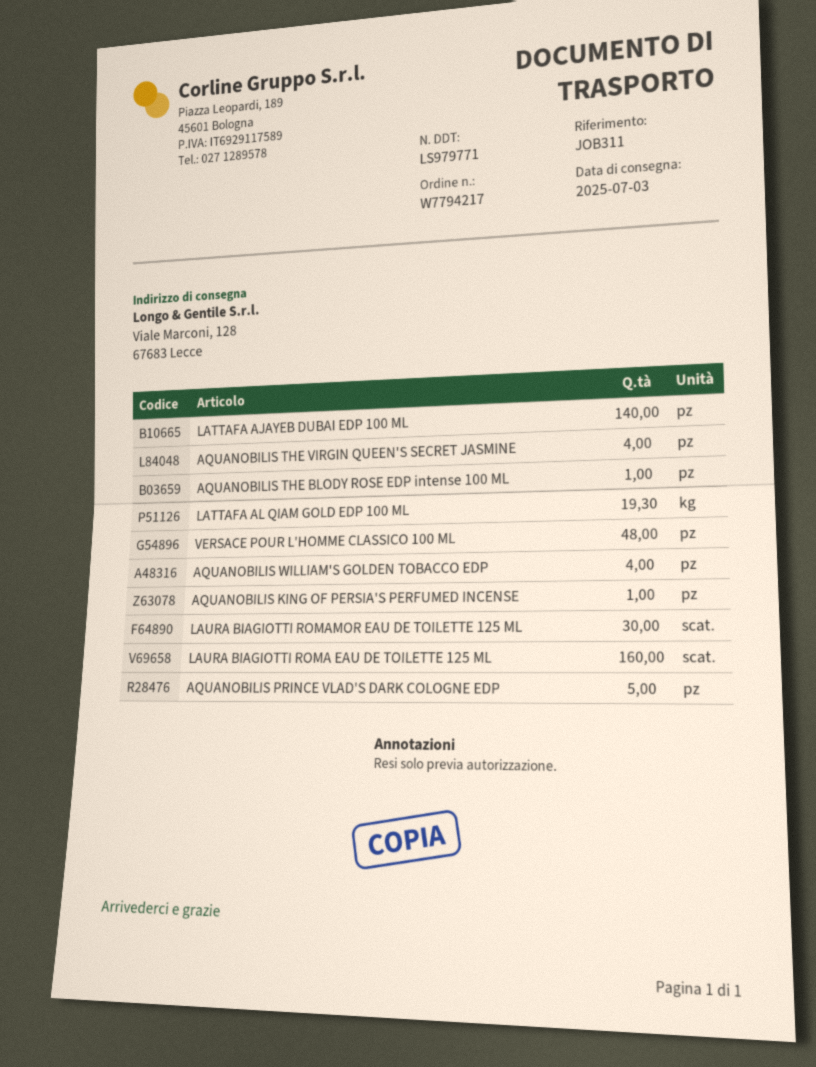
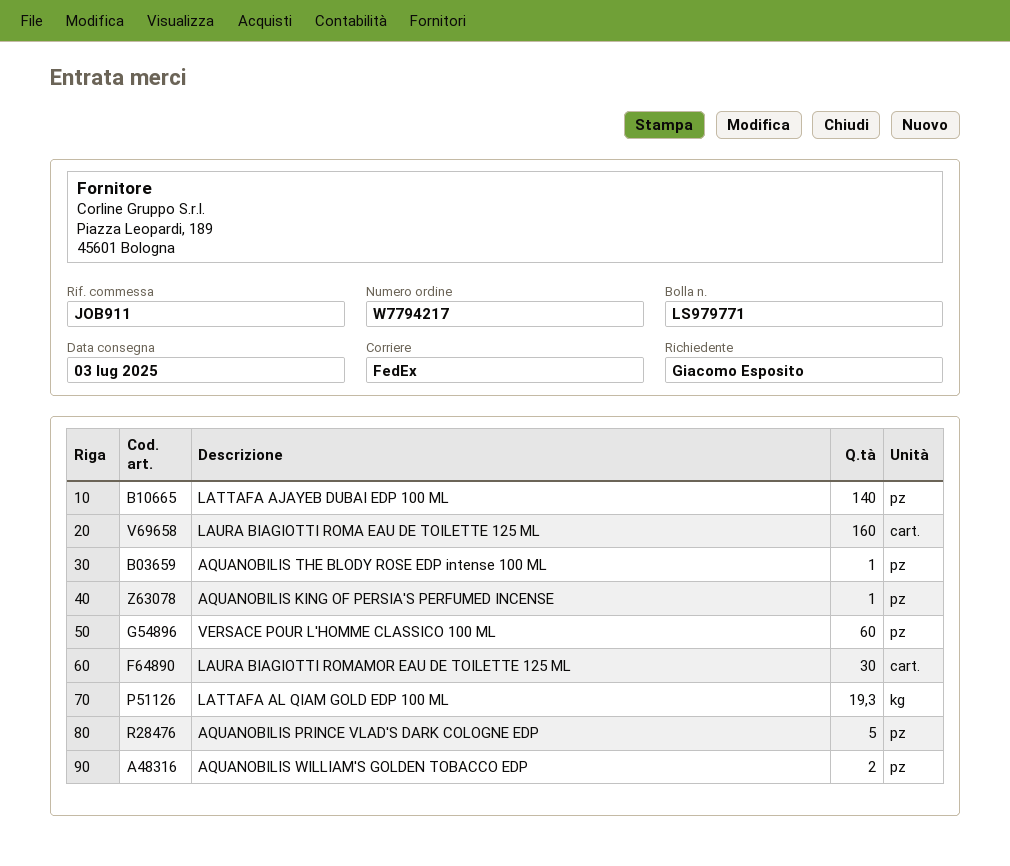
reference: JOB311 -> JOB911
AQUANOBILIS THE VIRGIN QUEEN'S SECRET JASMINE: 4 -> none
VERSACE POUR L'HOMME CLASSICO 100 ML: 48 -> 60
AQUANOBILIS WILLIAM'S GOLDEN TOBACCO EDP: 4 -> 2

